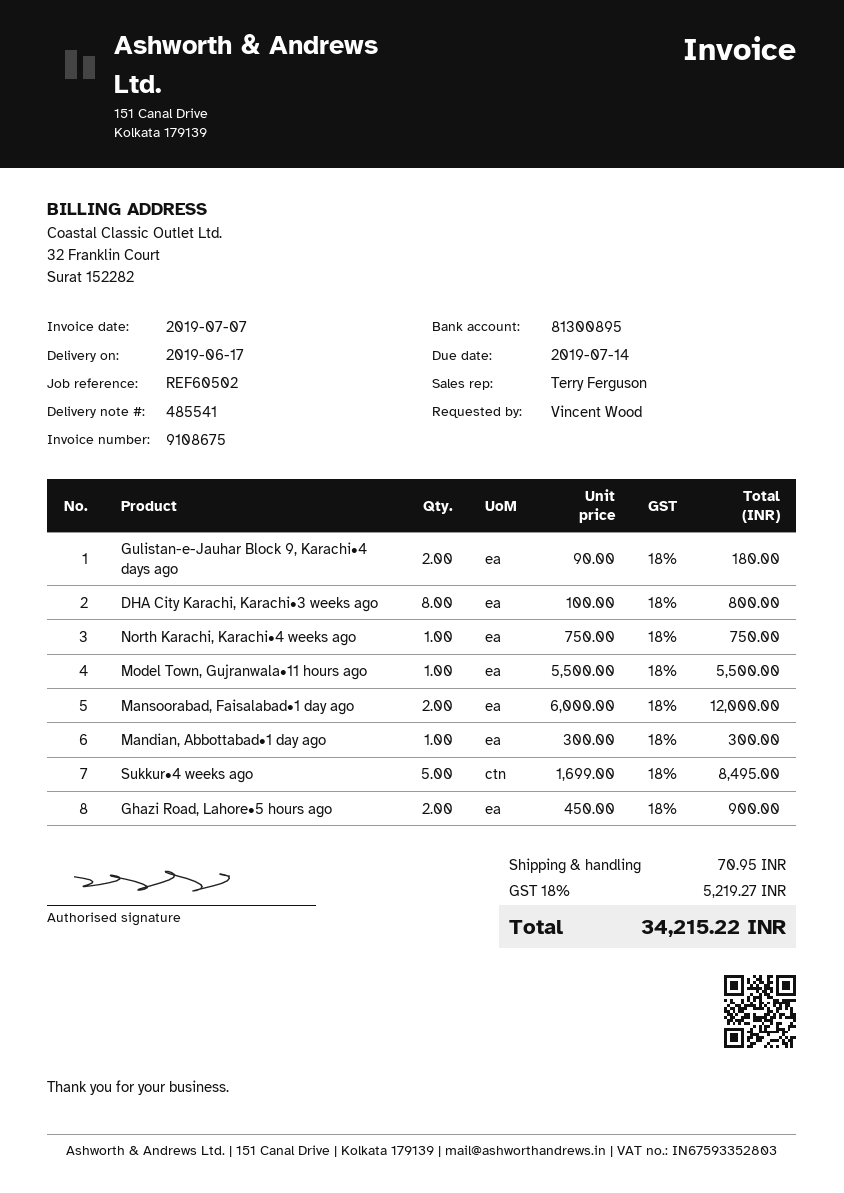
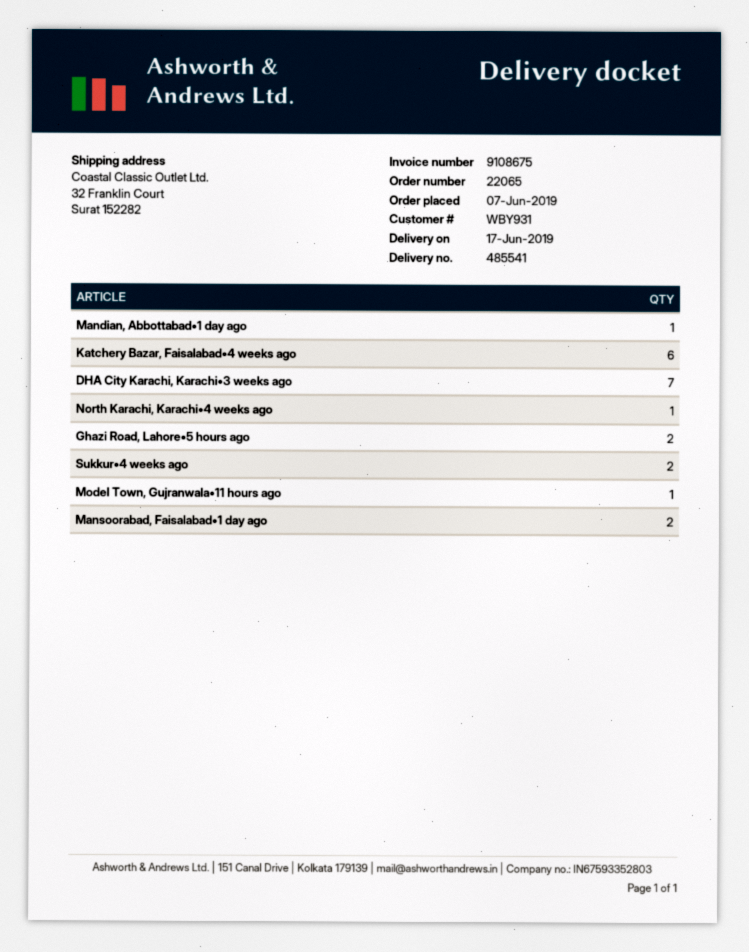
Gulistan-e-Jauhar Block 9, Karachi•4 days ago: 2 -> none
DHA City Karachi, Karachi•3 weeks ago: 8 -> 7
Sukkur•4 weeks ago: 5 -> 2
Katchery Bazar, Faisalabad•4 weeks ago: none -> 6

